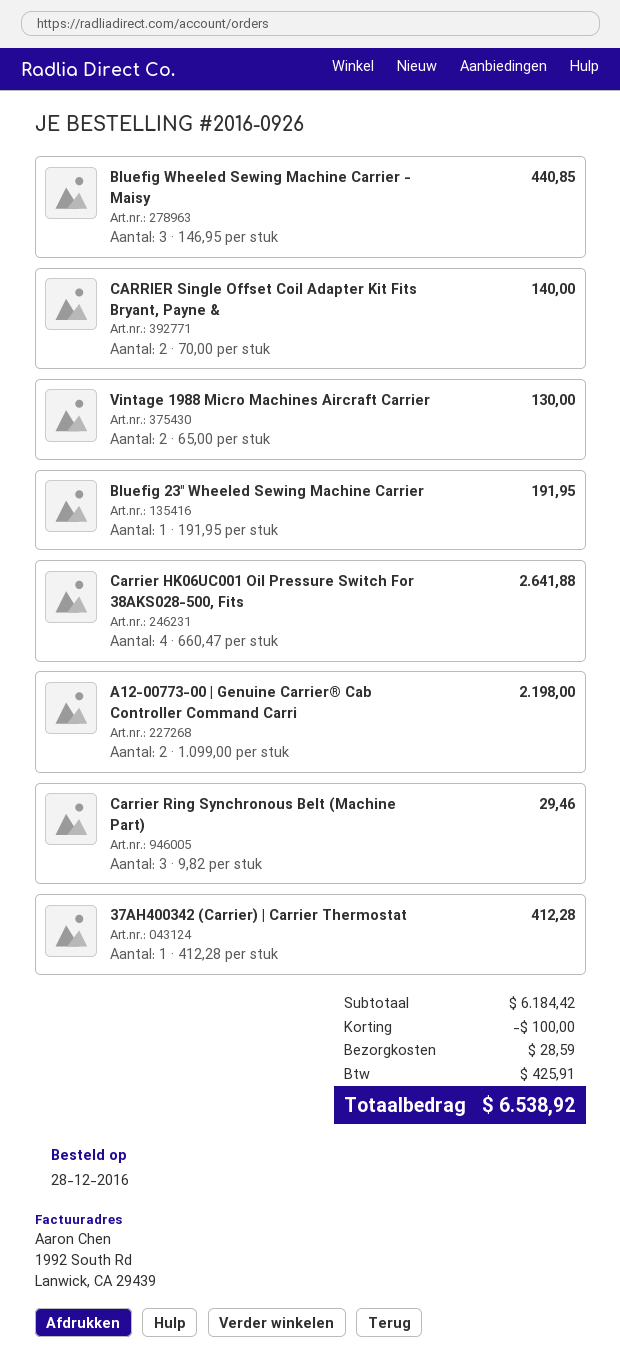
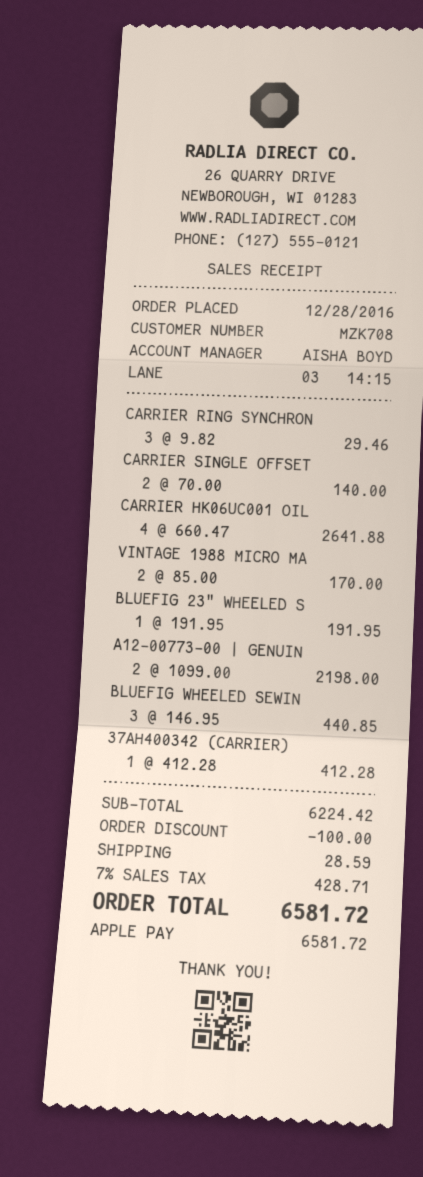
Vintage 1988 Micro Machines Aircraft Carrier: 2 x 65.00 = 130.00 -> 2 x 85.00 = 170.00
subtotal: 6184.42 -> 6224.42
tax: 425.91 -> 428.71
total: 6538.92 -> 6581.72

